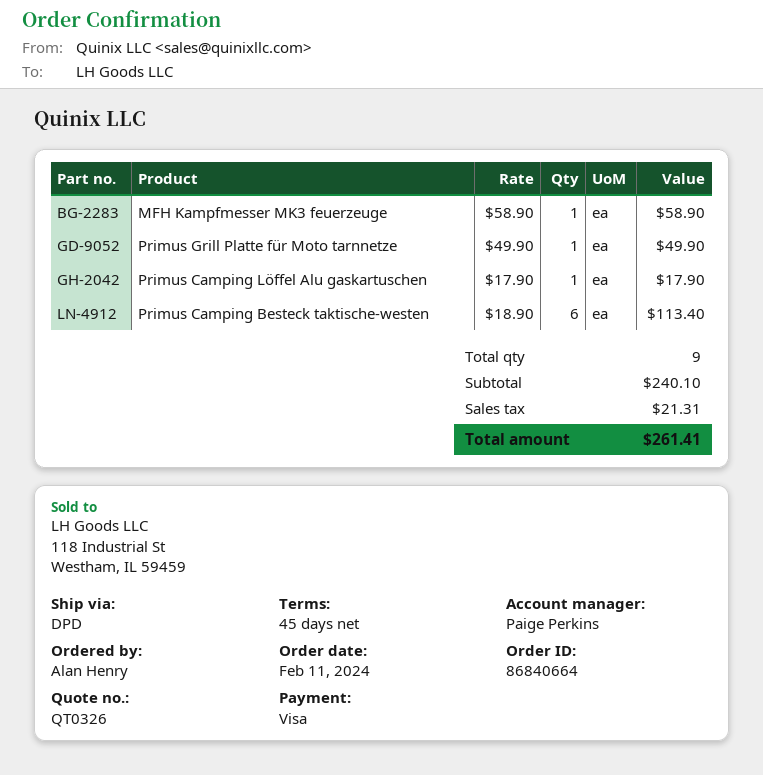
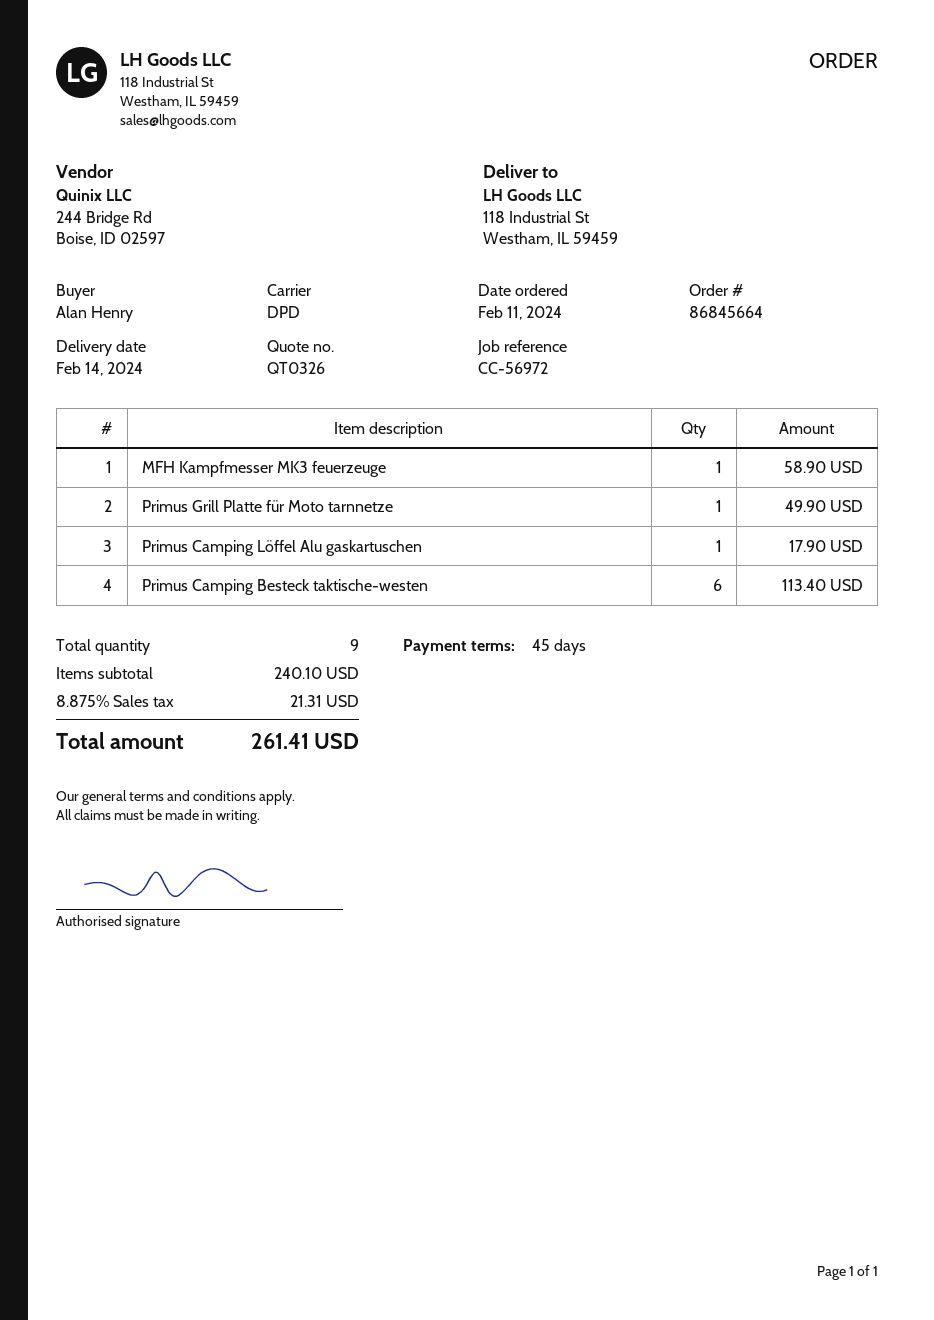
order number: 86840664 -> 86845664

